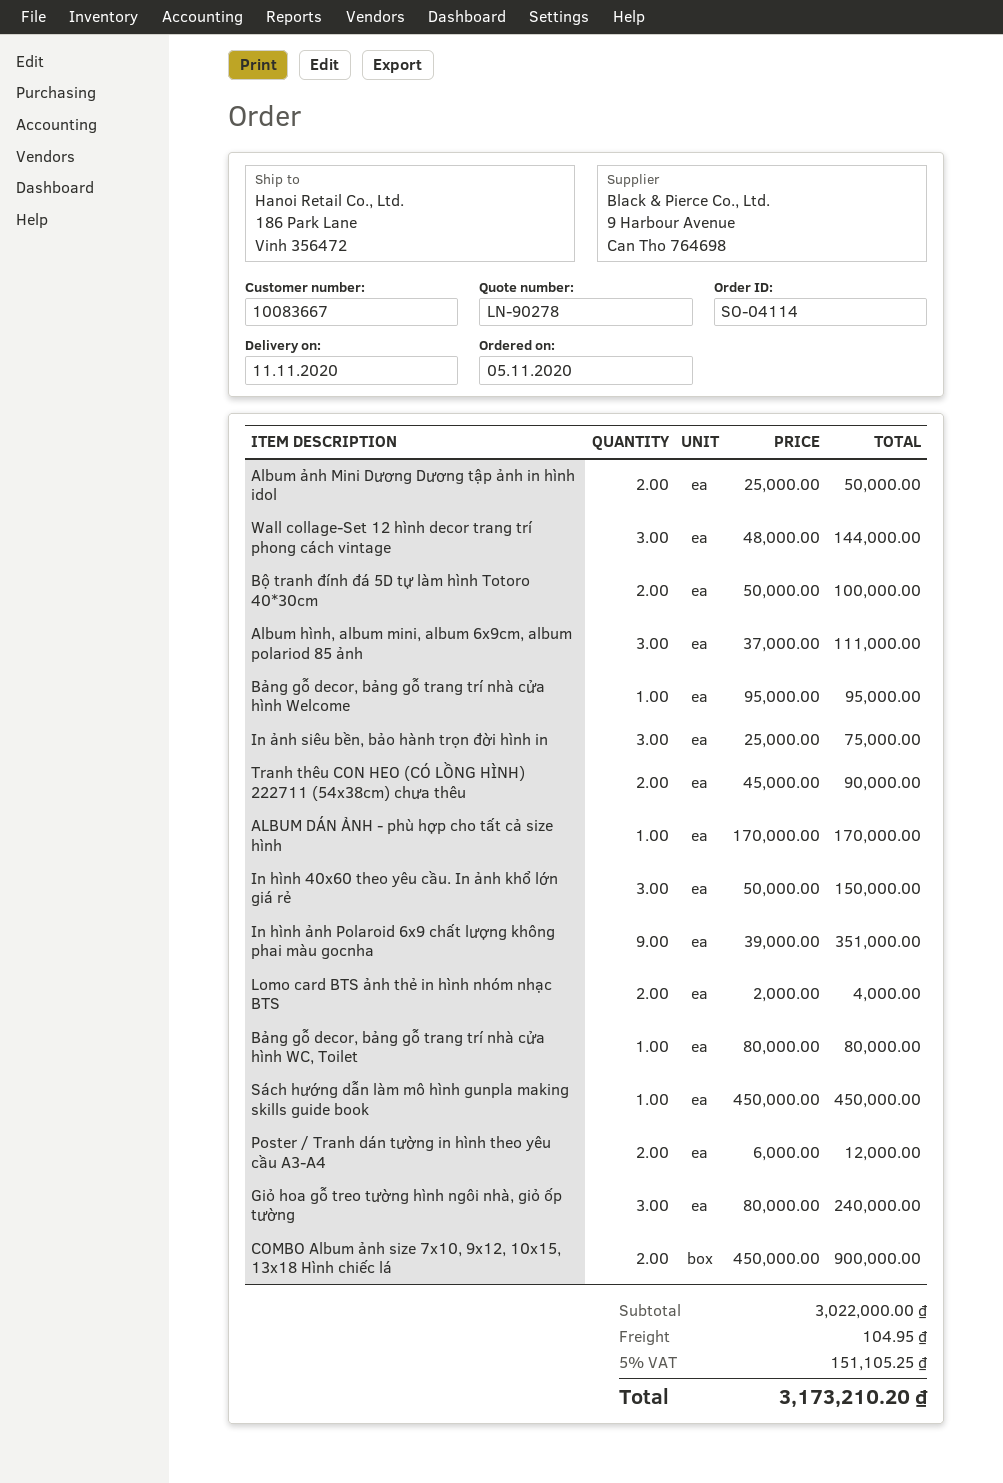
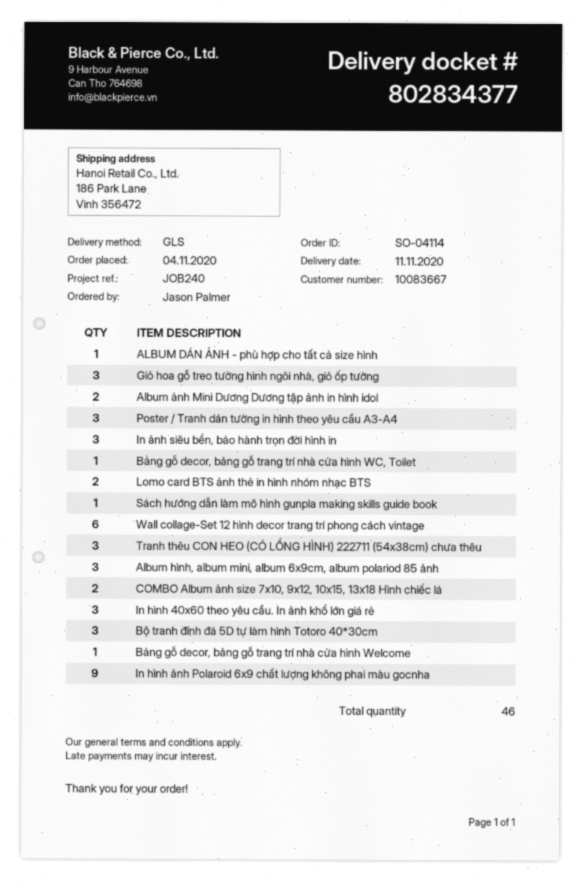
order date: 2020-11-05 -> 2020-11-04
Wall collage-Set 12 hình decor trang trí phong cách vintage: 3 -> 6
Bộ tranh đính đá 5D tự làm hình Totoro 40*30cm: 2 -> 3
Tranh thêu CON HEO (CÓ LỒNG HÌNH) 222711 (54x38cm) chưa thêu: 2 -> 3
Poster / Tranh dán tường in hình theo yêu cầu A3-A4: 2 -> 3

